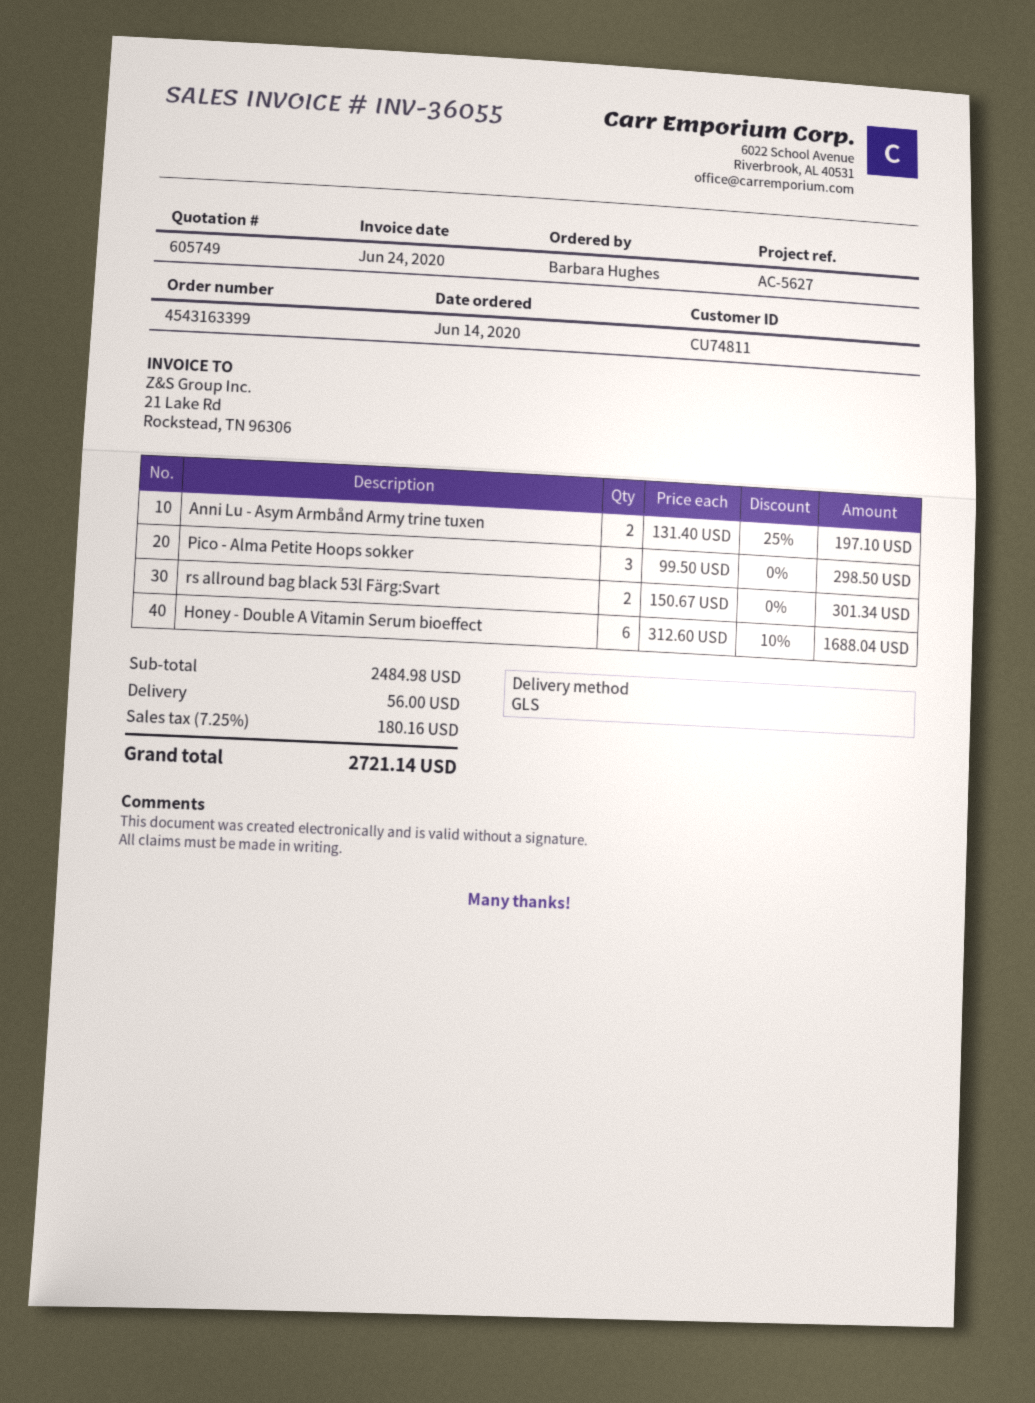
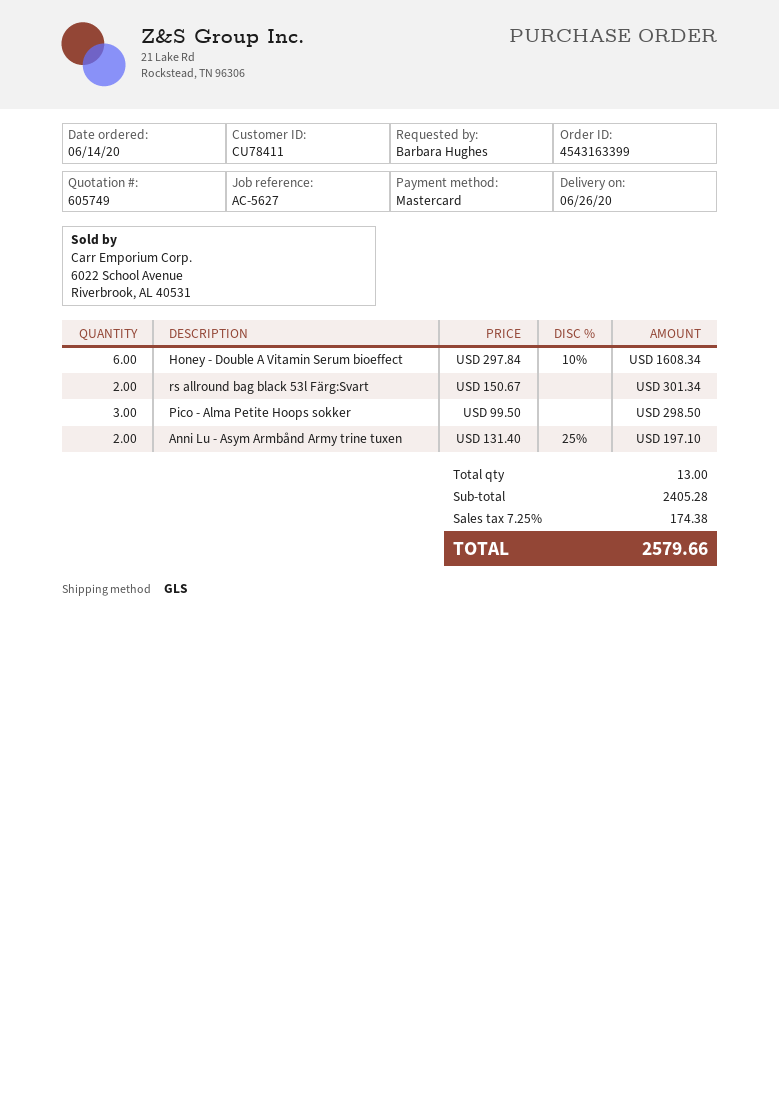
customer number: CU74811 -> CU78411
Honey - Double A Vitamin Serum bioeffect: 6 x 312.60 - 10% = 1688.04 -> 6 x 297.84 - 10% = 1608.34
subtotal: 2484.98 -> 2405.28
shipping: 56.00 -> none
tax: 7.25% = 180.16 -> 7.25% = 174.38
total: 2721.14 -> 2579.66

